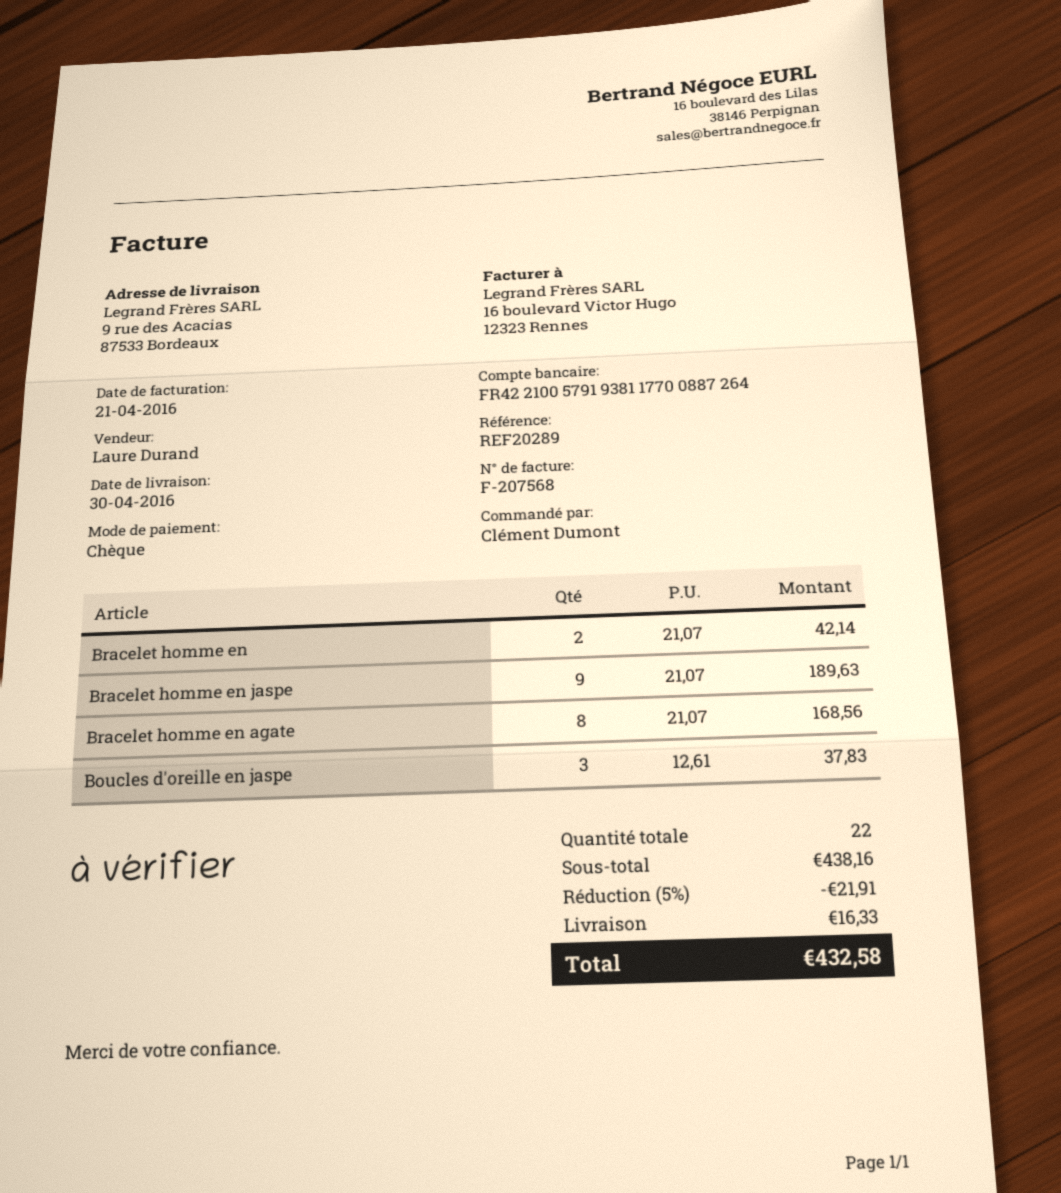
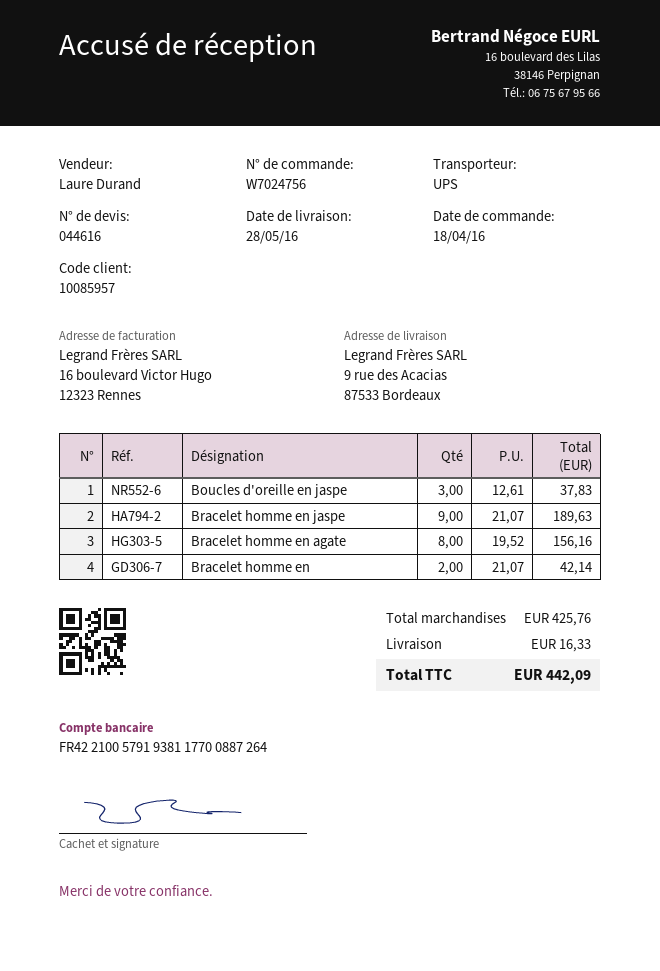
delivery date: 2016-04-30 -> 2016-05-28
Bracelet homme en agate: 8 x 21.07 = 168.56 -> 8 x 19.52 = 156.16
subtotal: 438.16 -> 425.76
discount: 5% = 21.91 -> none
total: 432.58 -> 442.09

